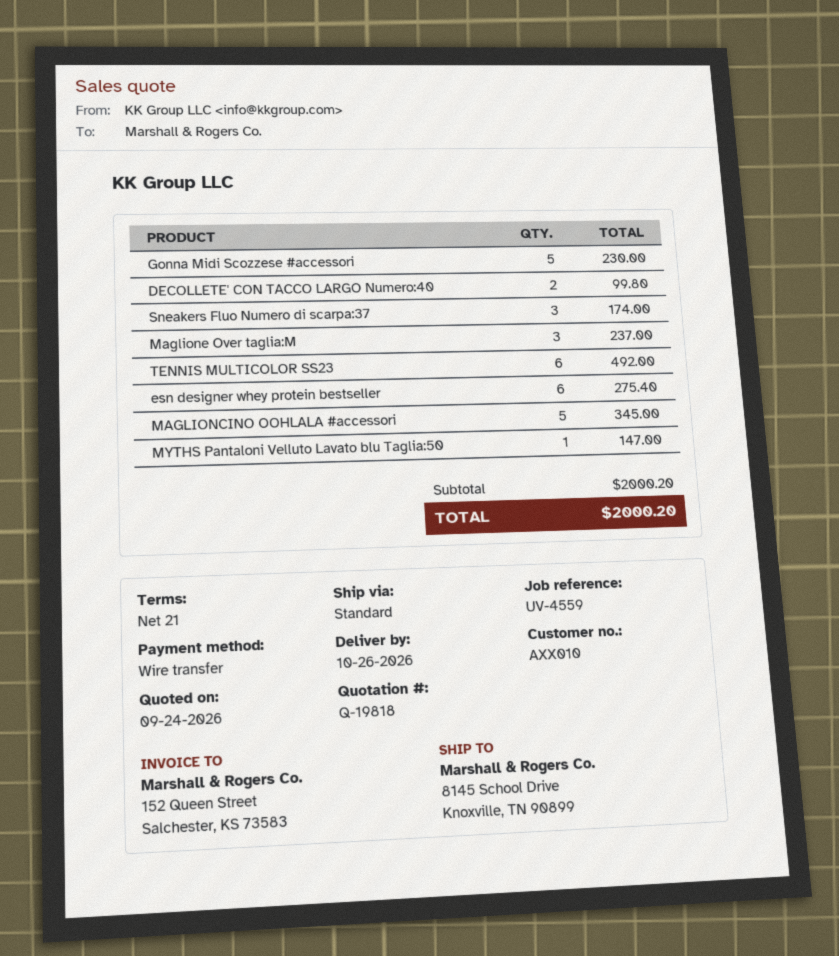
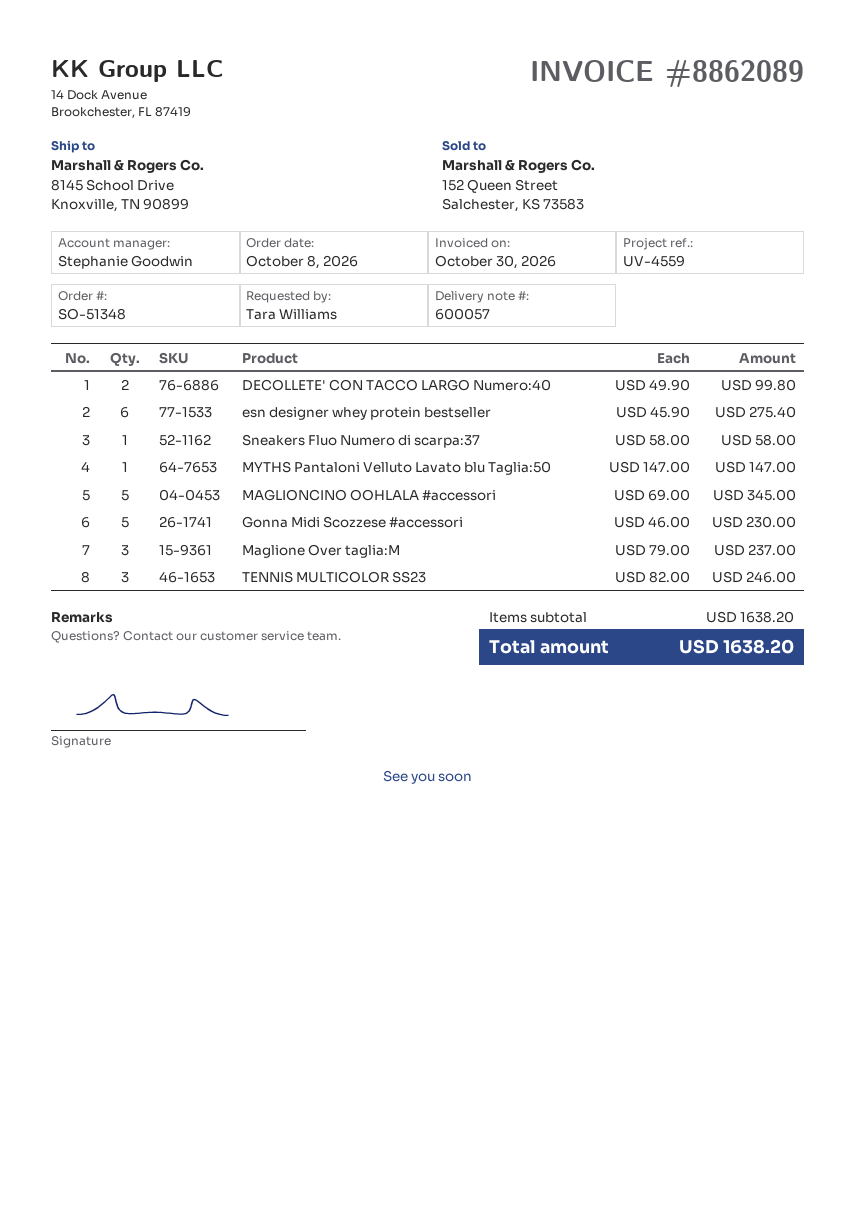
Sneakers Fluo Numero di scarpa:37: 3 for 174.00 -> 1 for 58.00
TENNIS MULTICOLOR SS23: 6 for 492.00 -> 3 for 246.00
subtotal: 2000.20 -> 1638.20
total: 2000.20 -> 1638.20

